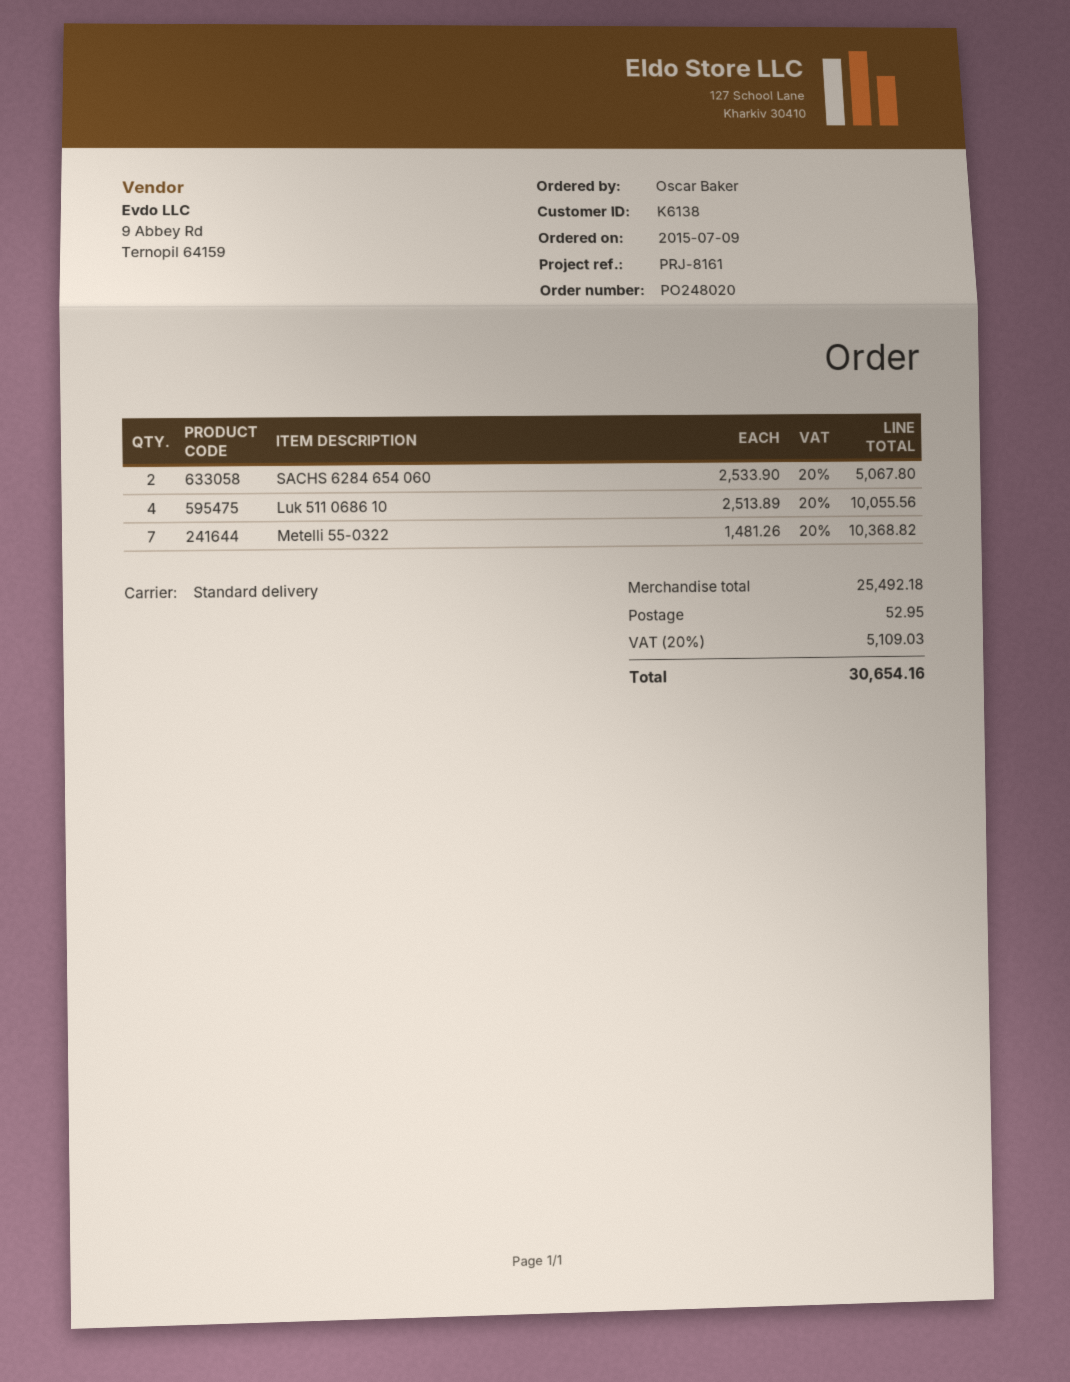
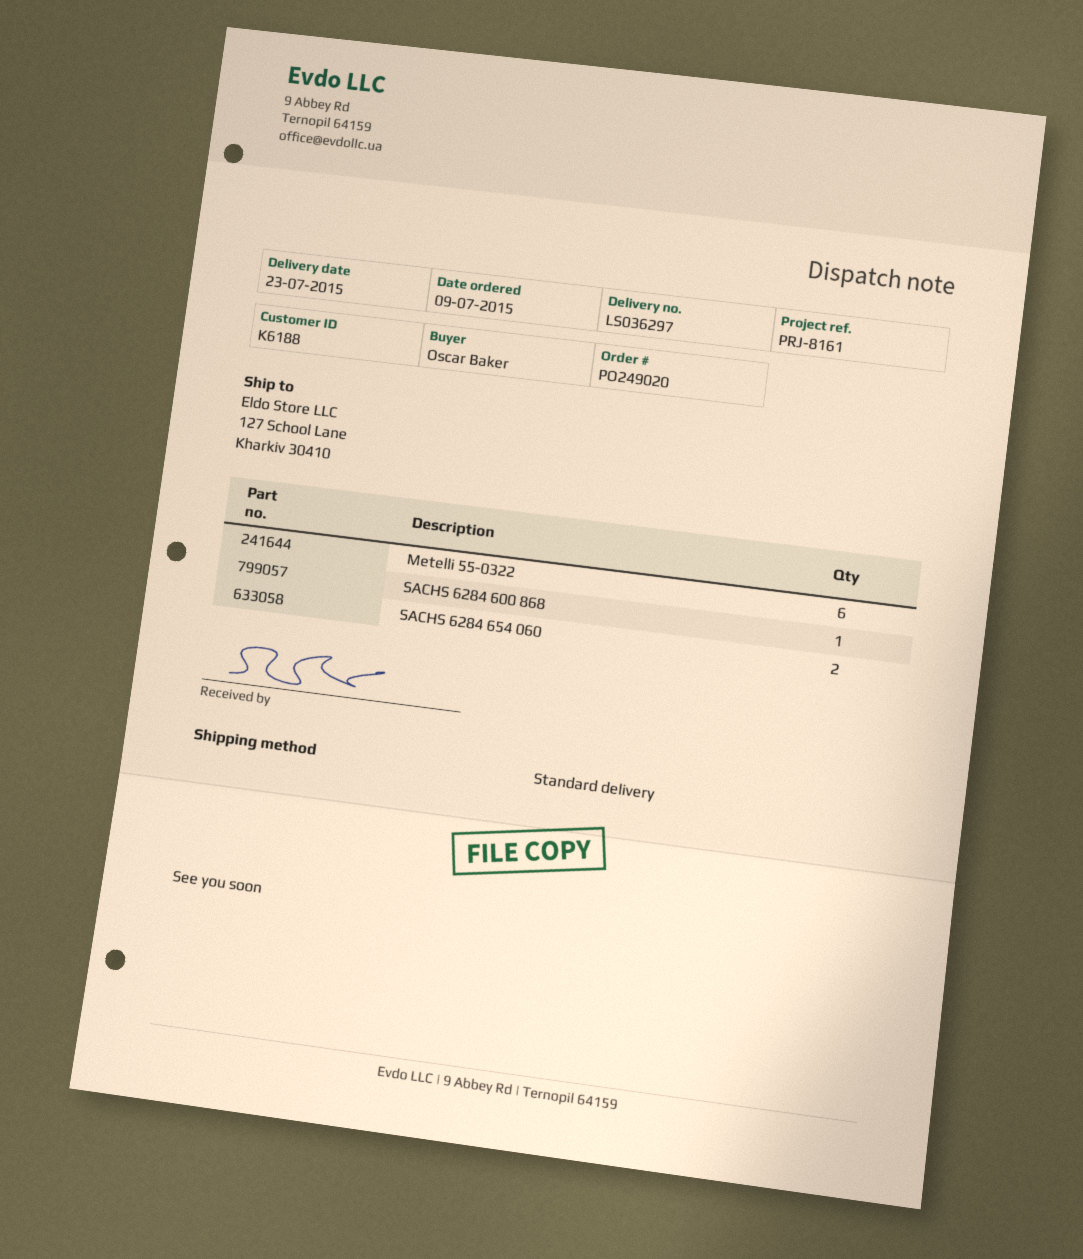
order number: PO248020 -> PO249020
customer number: K6138 -> K6188
Luk 511 0686 10: 4 -> none
Metelli 55-0322: 7 -> 6
SACHS 6284 600 868: none -> 1

